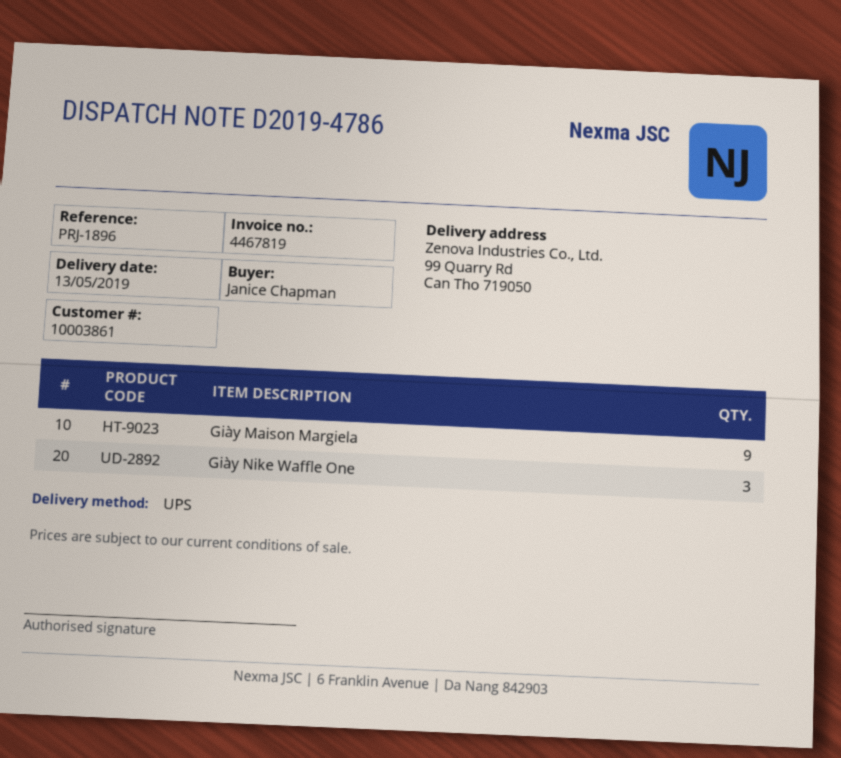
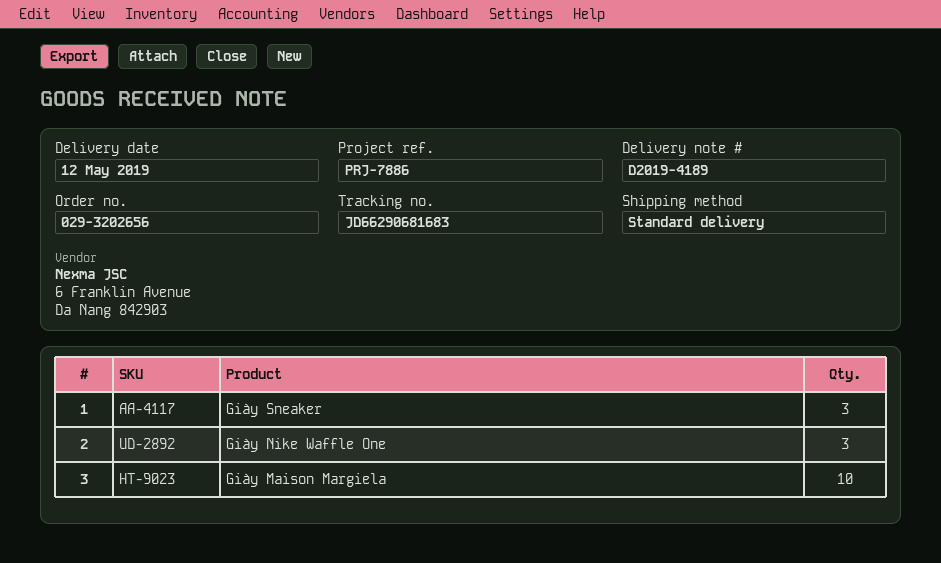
delivery note number: D2019-4786 -> D2019-4189
delivery date: 2019-05-13 -> 2019-05-12
reference: PRJ-1896 -> PRJ-7886
shipping method: UPS -> standard
Giày Maison Margiela: 9 -> 10
Giày Sneaker: none -> 3

